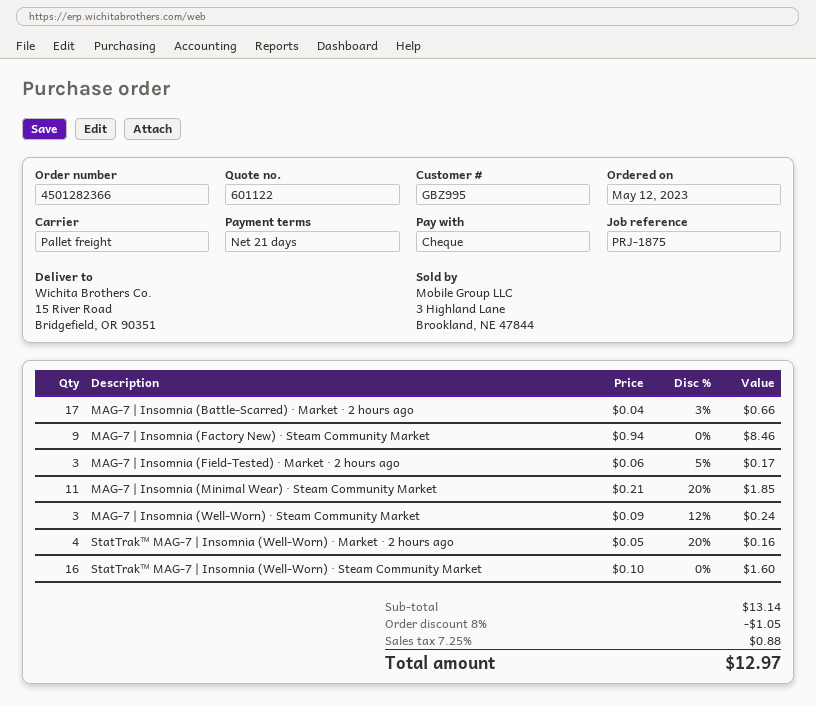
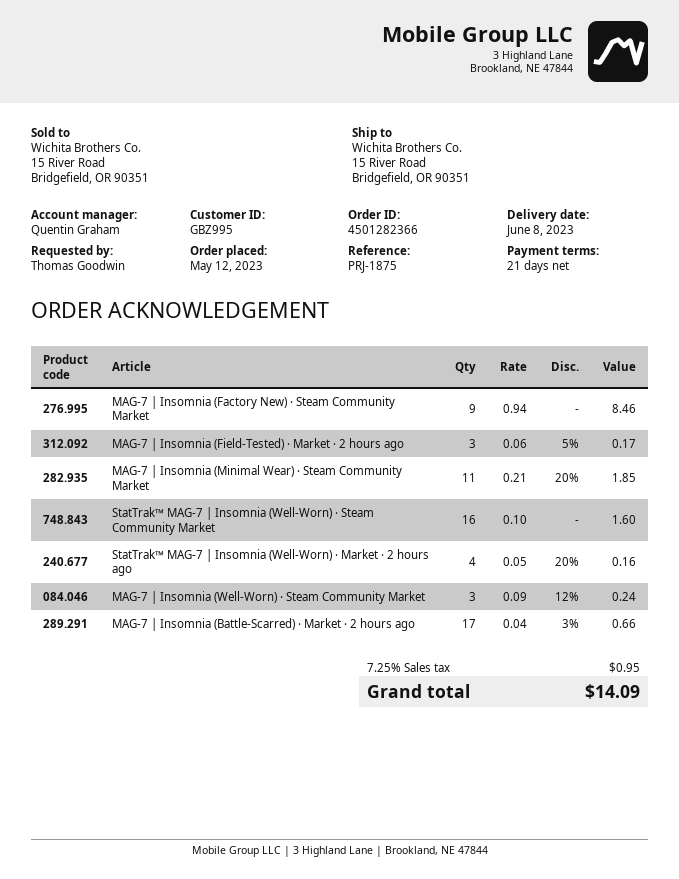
discount: 8% = 1.05 -> none
tax: 7.25% = 0.88 -> 7.25% = 0.95
total: 12.97 -> 14.09

